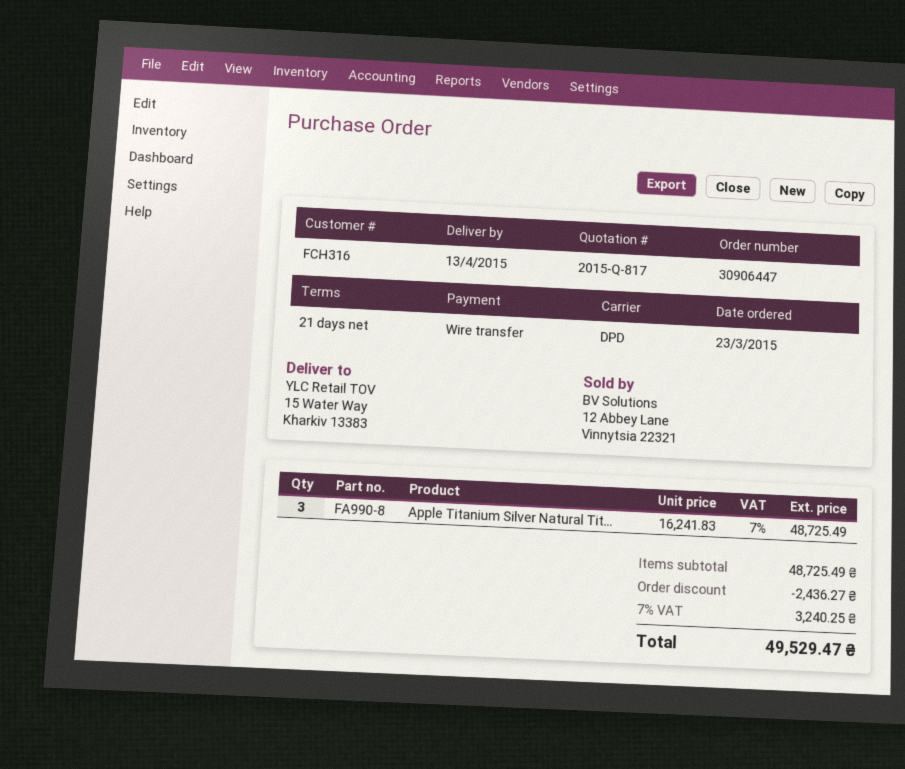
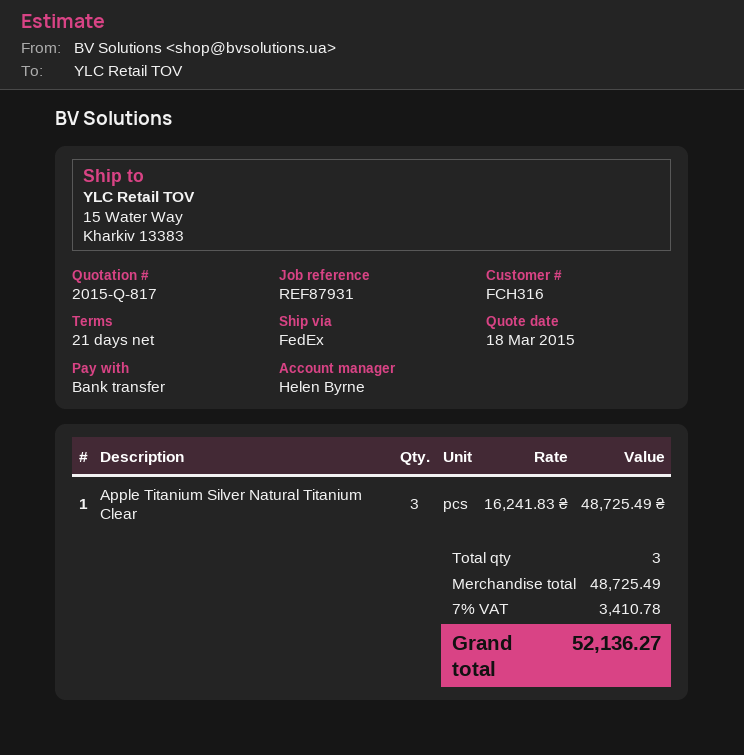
shipping method: DPD -> FedEx
discount: 2436.27 -> none
tax: 7% = 3240.25 -> 7% = 3410.78
total: 49529.47 -> 52136.27

